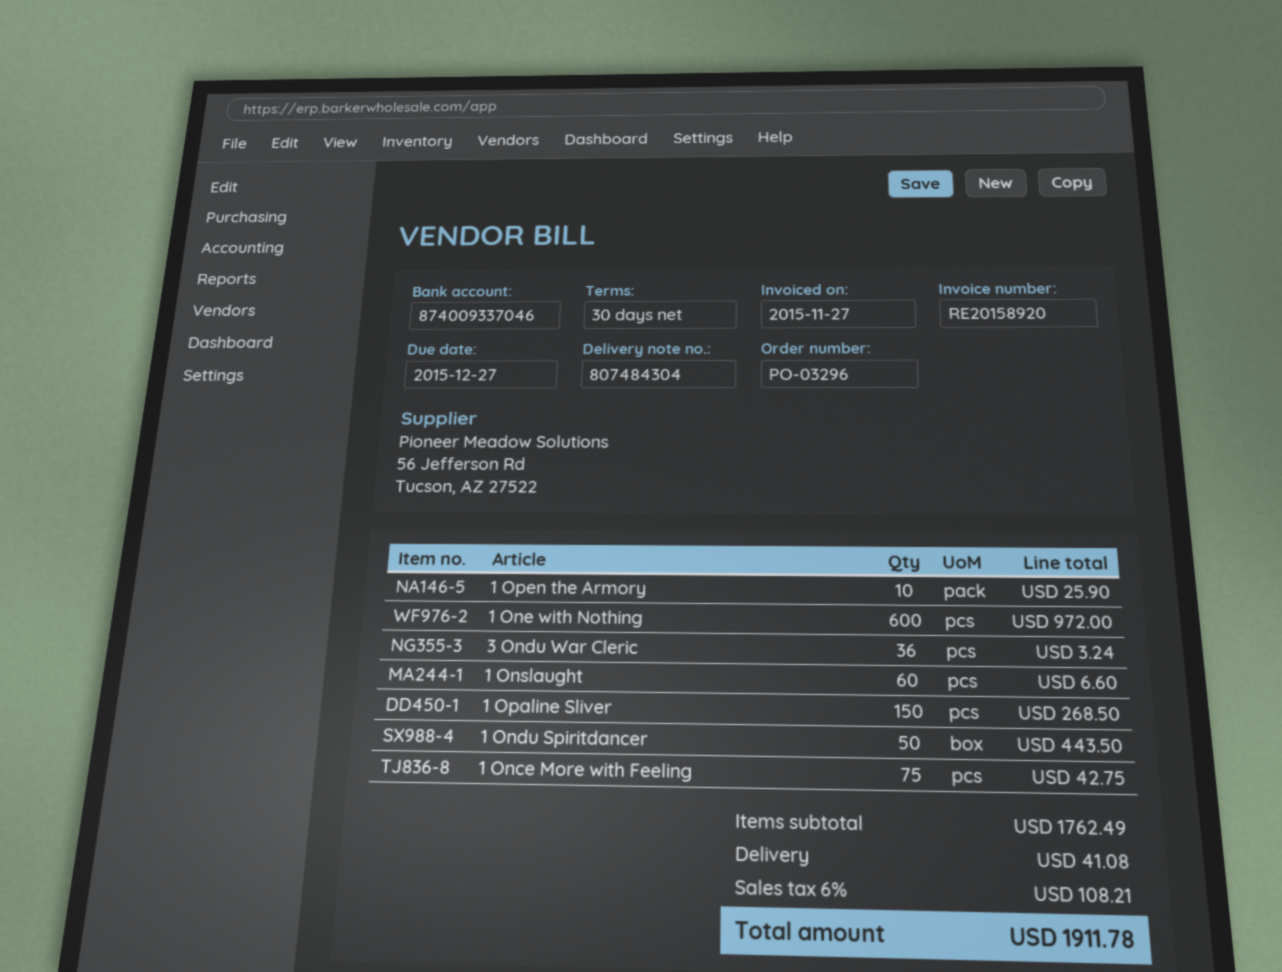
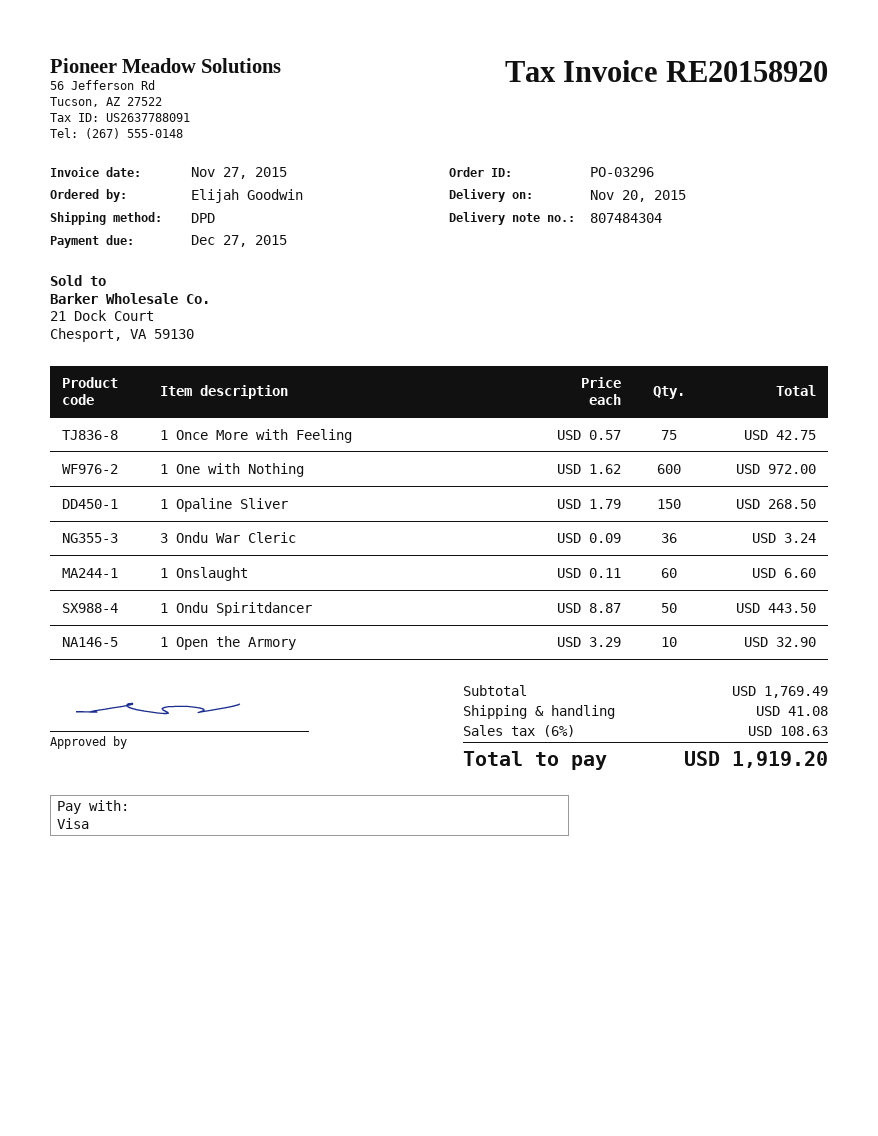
1 Open the Armory: 10 for 25.90 -> 10 for 32.90
subtotal: 1762.49 -> 1769.49
tax: 6% = 108.21 -> 6% = 108.63
total: 1911.78 -> 1919.20

